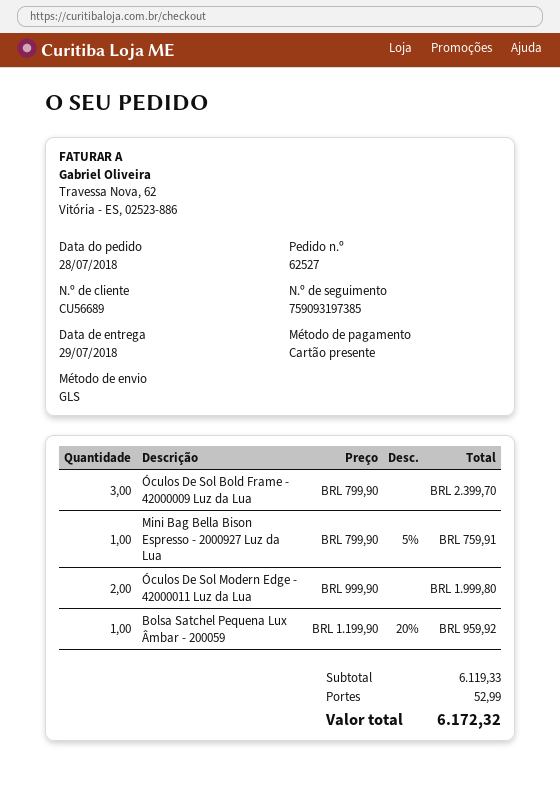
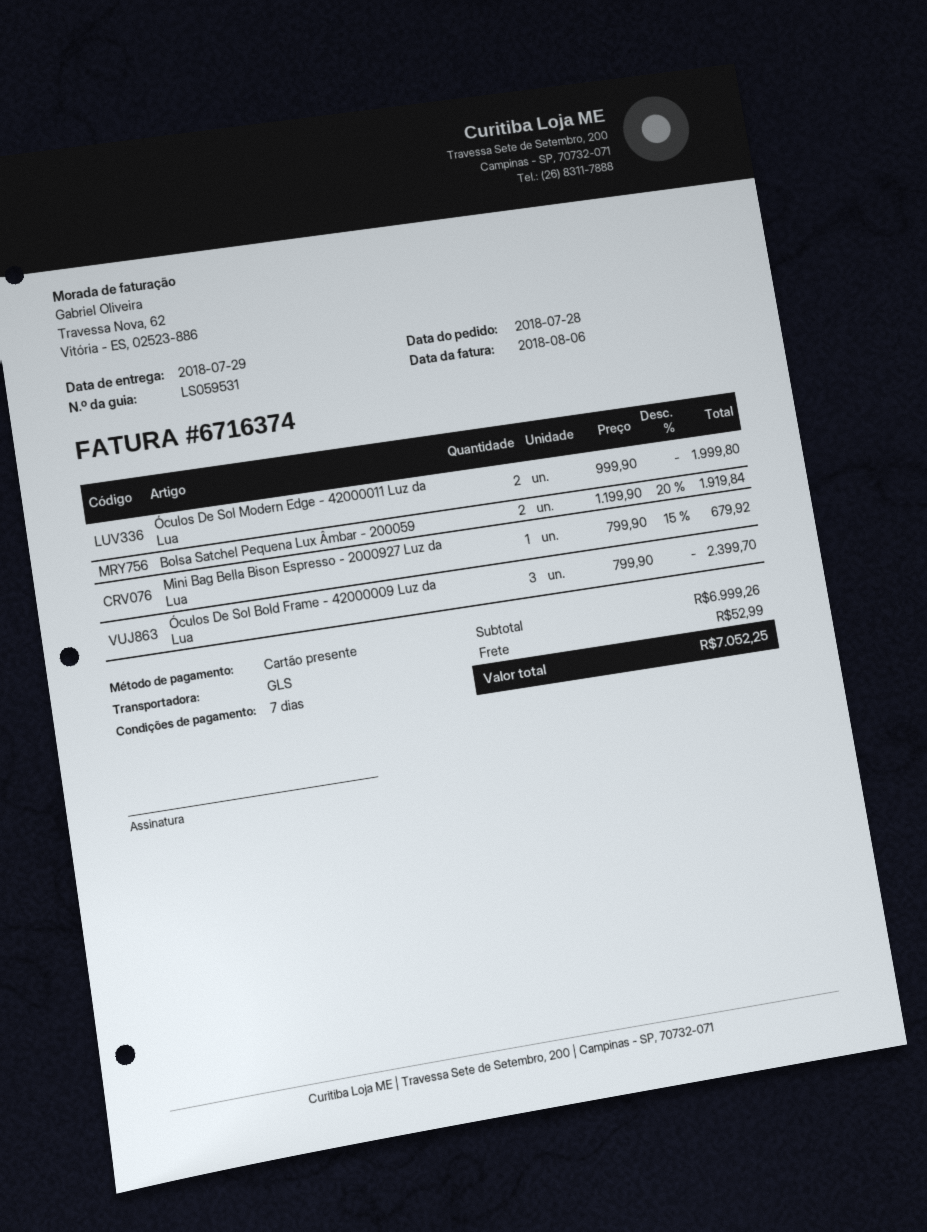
Mini Bag Bella Bison Espresso - 2000927 Luz da Lua: 1 x 799.90 - 5% = 759.91 -> 1 x 799.90 - 15% = 679.92
Bolsa Satchel Pequena Lux Âmbar - 200059: 1 x 1199.90 - 20% = 959.92 -> 2 x 1199.90 - 20% = 1919.84
subtotal: 6119.33 -> 6999.26
total: 6172.32 -> 7052.25

